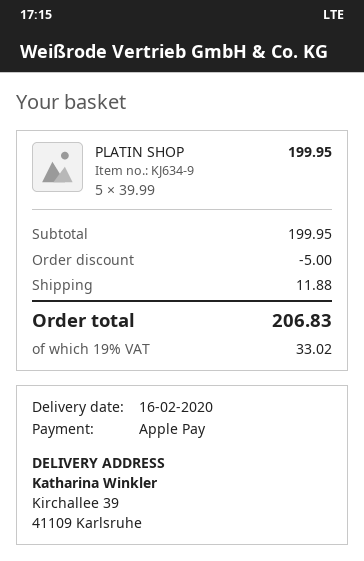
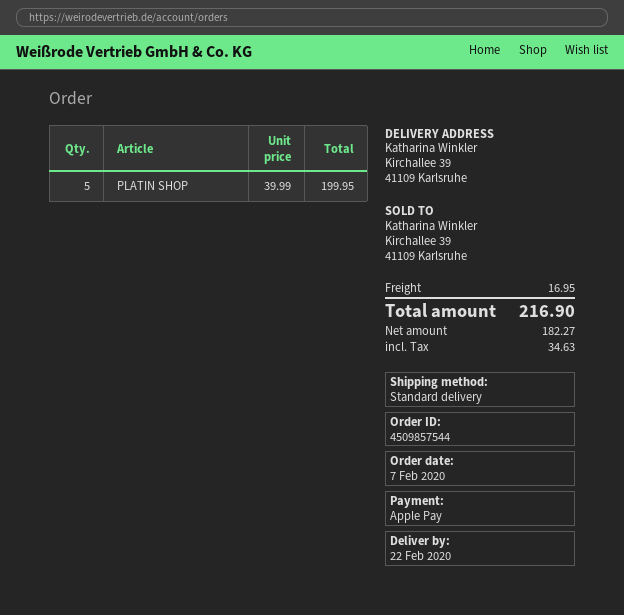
delivery date: 2020-02-16 -> 2020-02-22
discount: 5.00 -> none
shipping: 11.88 -> 16.95
tax: 33.02 -> 34.63
total: 206.83 -> 216.90

